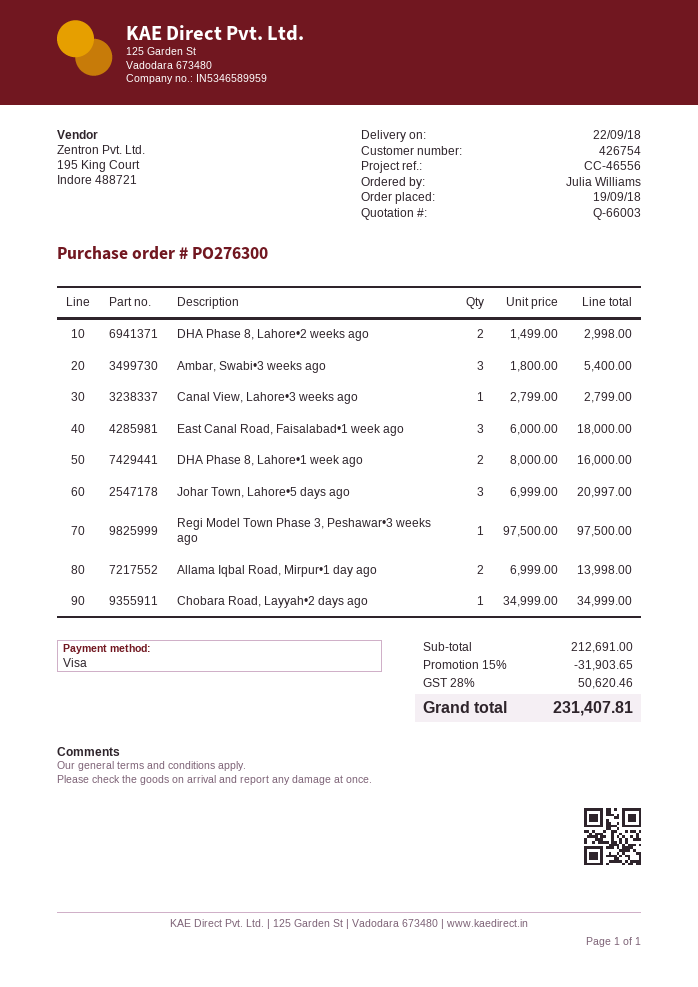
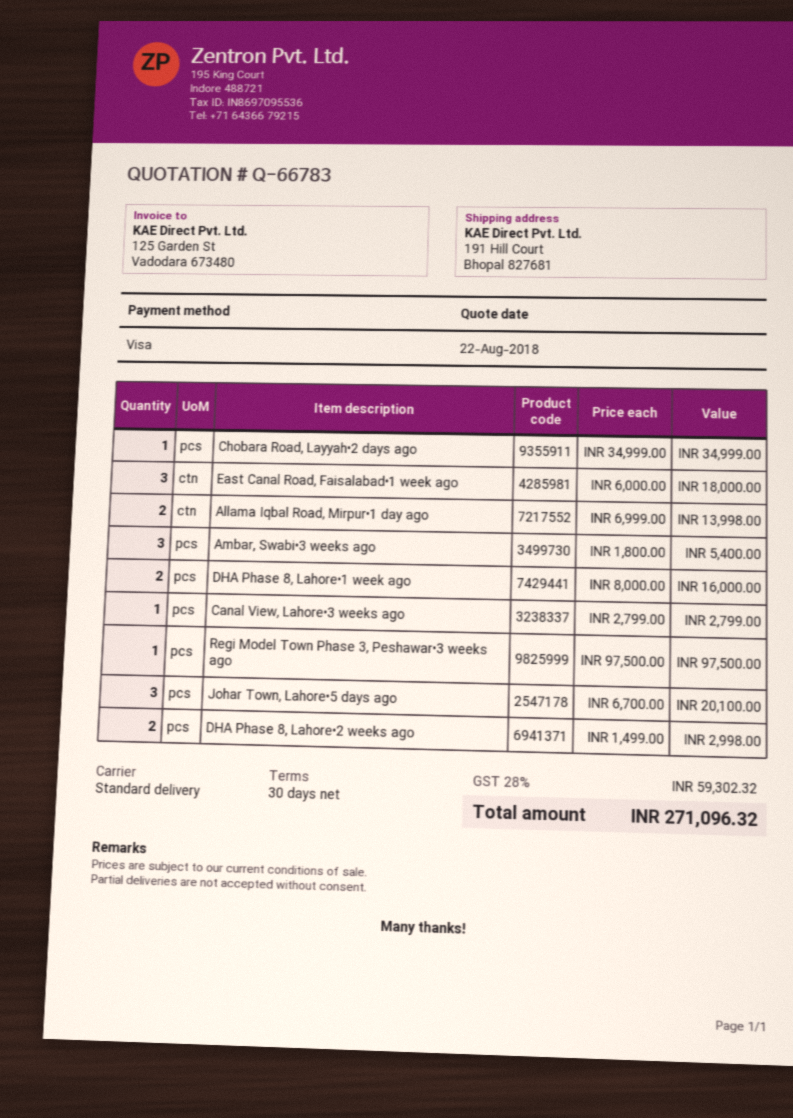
quote number: Q-66003 -> Q-66783
Johar Town, Lahore•5 days ago: 3 x 6999.00 = 20997.00 -> 3 x 6700.00 = 20100.00
discount: 15% = 31903.65 -> none
tax: 28% = 50620.46 -> 28% = 59302.32
total: 231407.81 -> 271096.32

